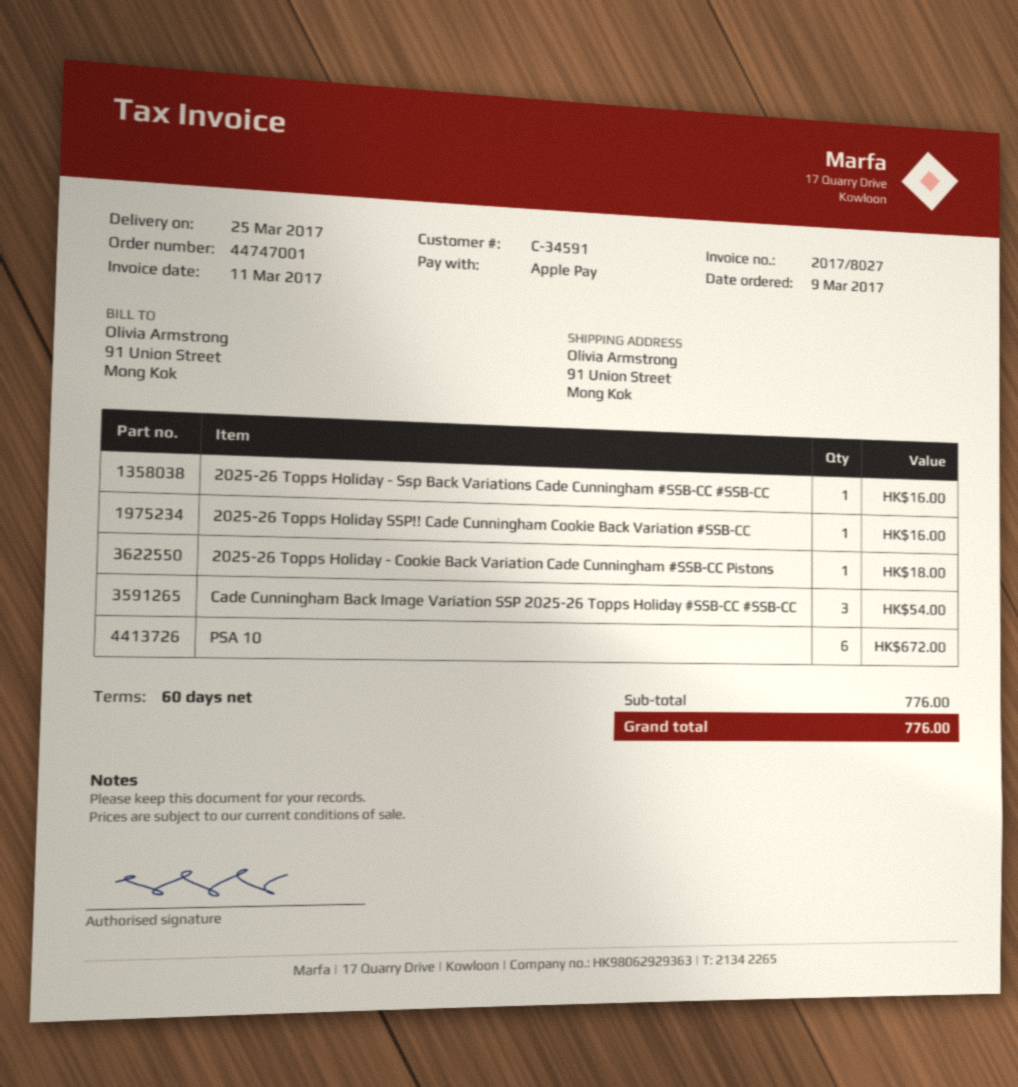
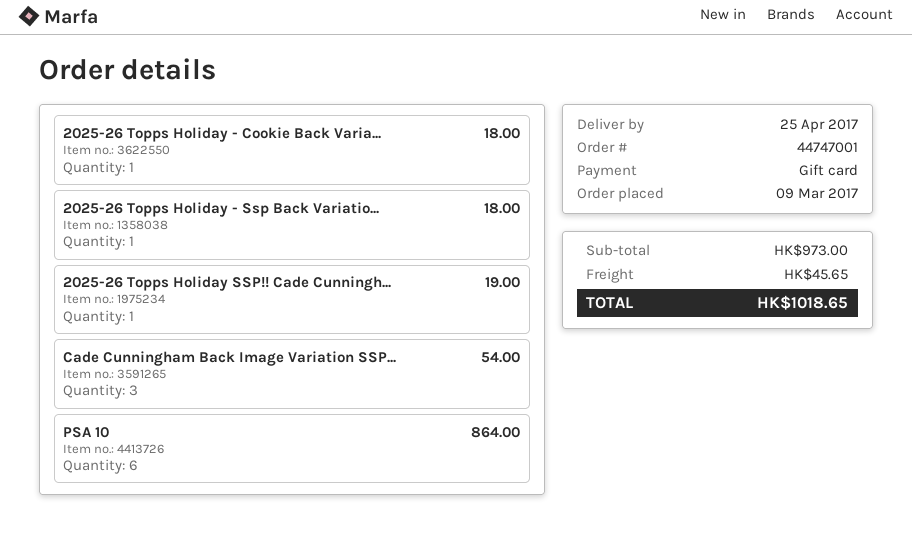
delivery date: 2017-03-25 -> 2017-04-25
payment method: Apple Pay -> gift card
2025-26 Topps Holiday - Ssp Back Variations Cade Cunningham #SSB-CC #SSB-CC: 1 for 16.00 -> 1 for 18.00
2025-26 Topps Holiday SSP!! Cade Cunningham Cookie Back Variation #SSB-CC: 1 for 16.00 -> 1 for 19.00
PSA 10: 6 for 672.00 -> 6 for 864.00
subtotal: 776.00 -> 973.00
shipping: none -> 45.65
total: 776.00 -> 1018.65

